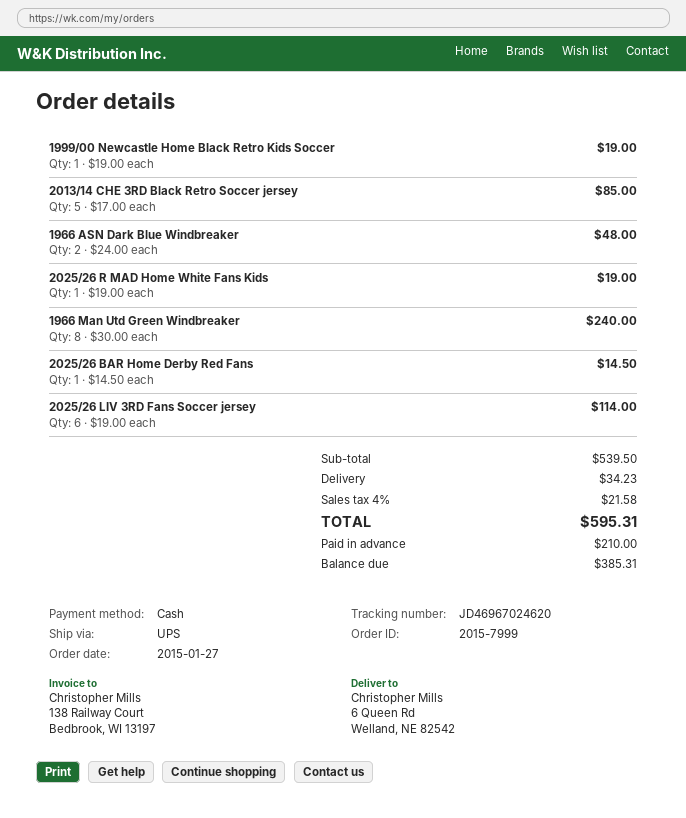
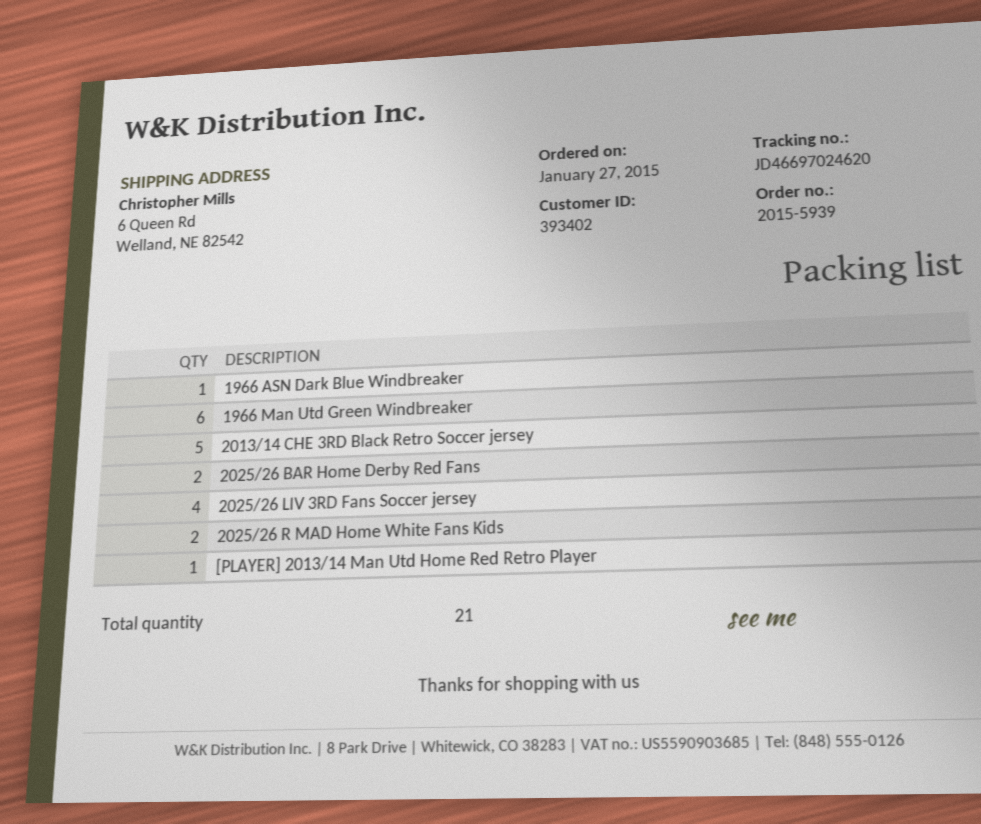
order number: 2015-7999 -> 2015-5939
tracking number: JD46967024620 -> JD46697024620
1999/00 Newcastle Home Black Retro Kids Soccer: 1 -> none
1966 ASN Dark Blue Windbreaker: 2 -> 1
2025/26 R MAD Home White Fans Kids: 1 -> 2
1966 Man Utd Green Windbreaker: 8 -> 6
2025/26 BAR Home Derby Red Fans: 1 -> 2
2025/26 LIV 3RD Fans Soccer jersey: 6 -> 4
[PLAYER] 2013/14 Man Utd Home Red Retro Player: none -> 1

